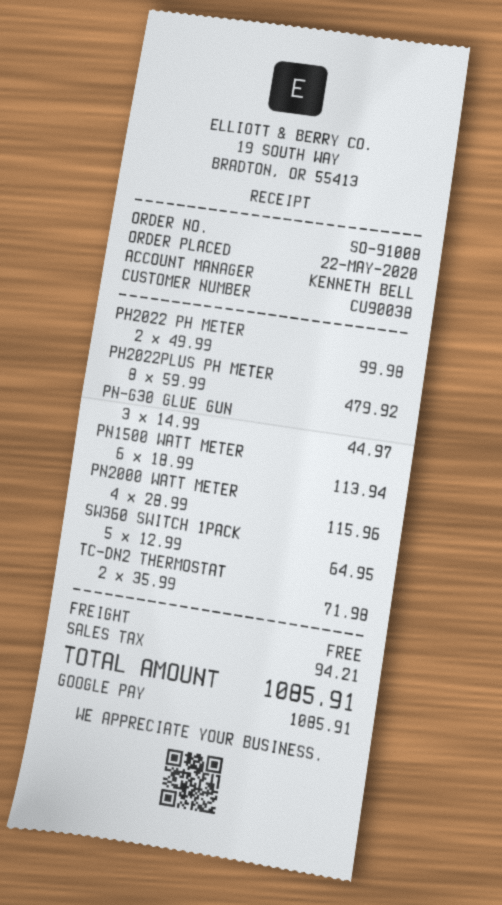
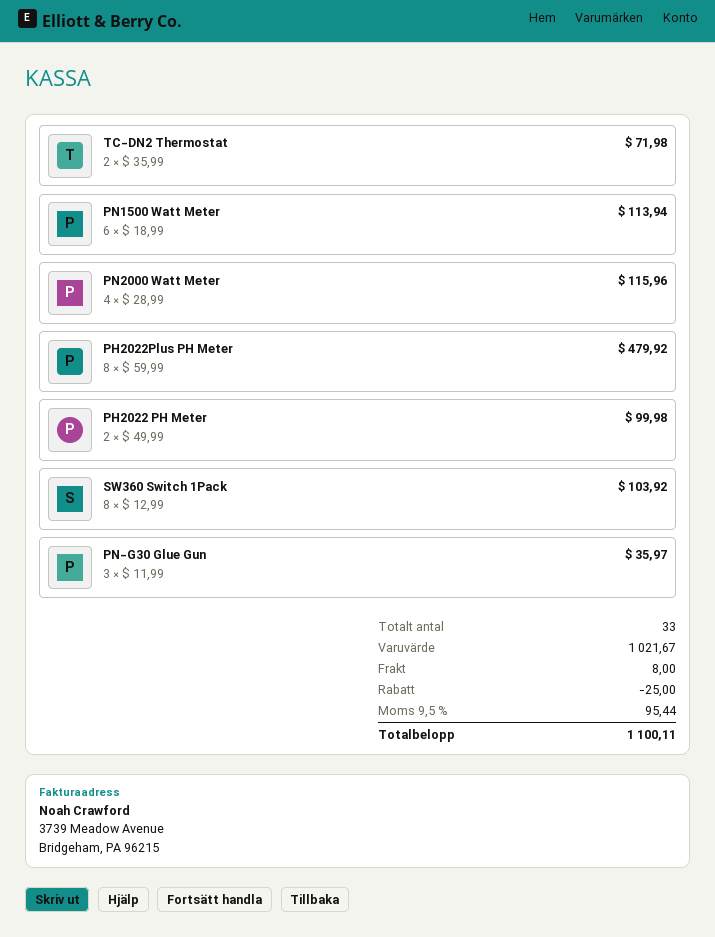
PN-G30 GLUE GUN: 3 x 14.99 = 44.97 -> 3 x 11.99 = 35.97
SW360 SWITCH 1PACK: 5 x 12.99 = 64.95 -> 8 x 12.99 = 103.92
discount: none -> 25.00
shipping: 0.00 -> 8.00
tax: 94.21 -> 95.44
total: 1085.91 -> 1100.11

